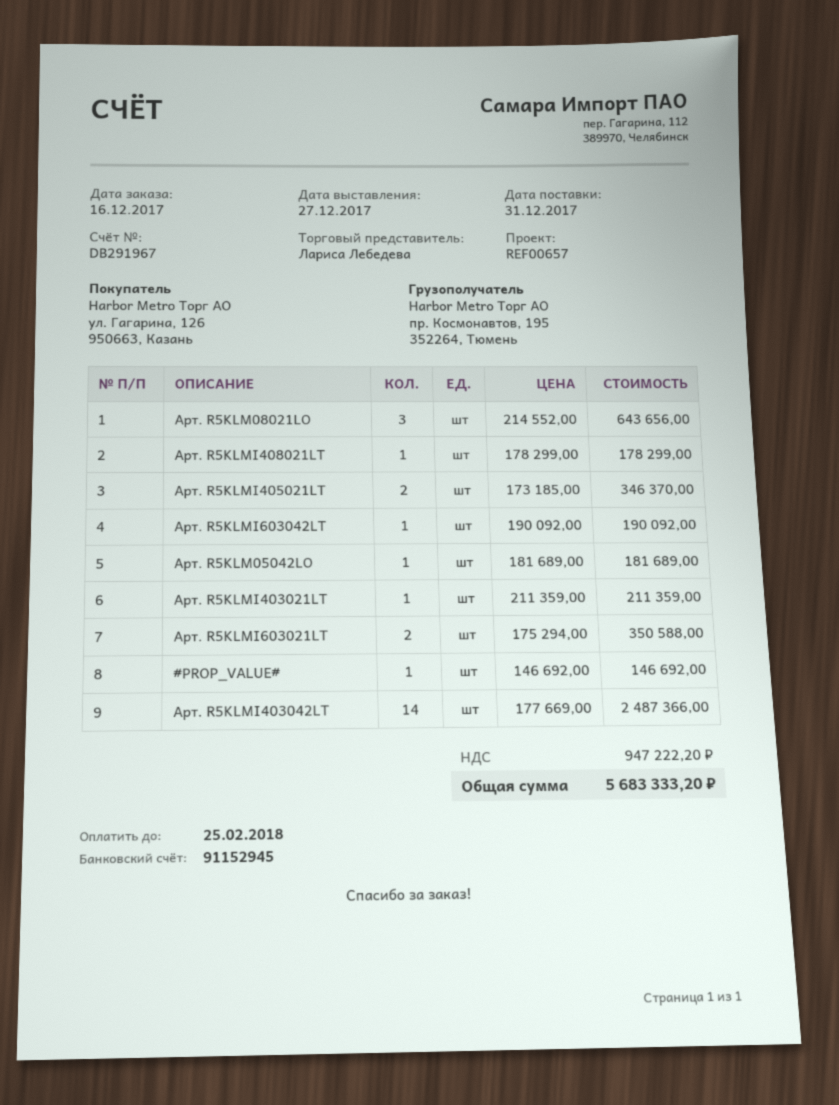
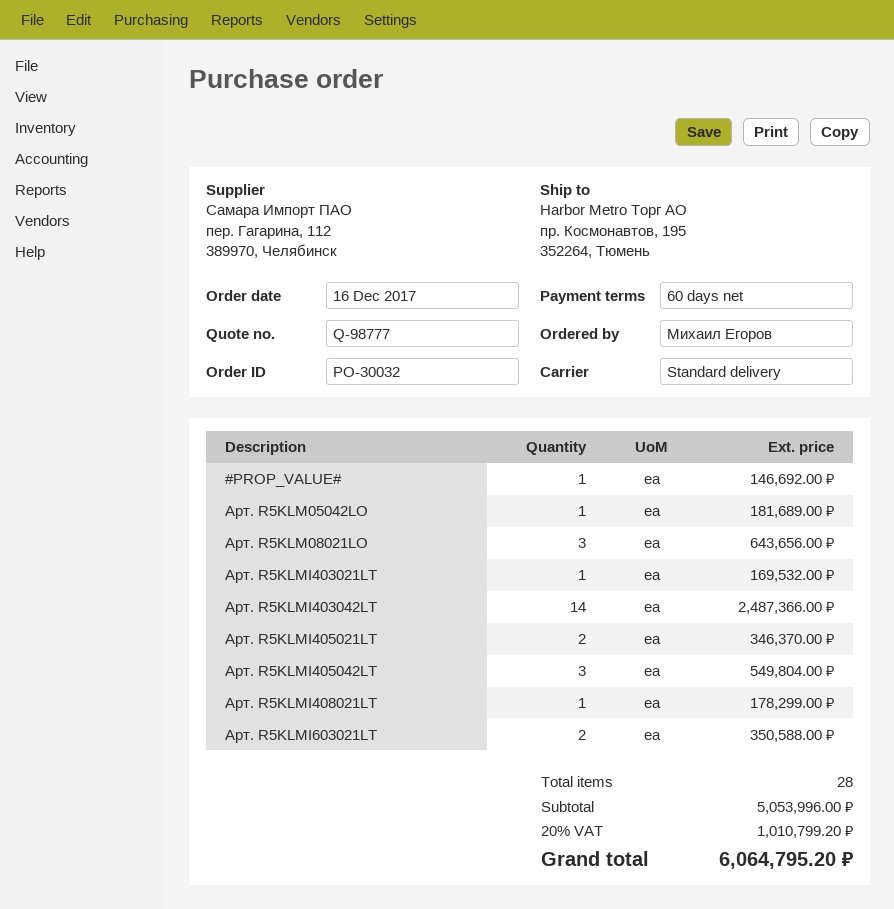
Арт. R5KLMI603042LT: 1 for 190092.00 -> none
Арт. R5KLMI403021LT: 1 for 211359.00 -> 1 for 169532.00
Арт. R5KLMI405042LT: none -> 3 for 549804.00
tax: 947222.20 -> 1010799.20
total: 5683333.20 -> 6064795.20

